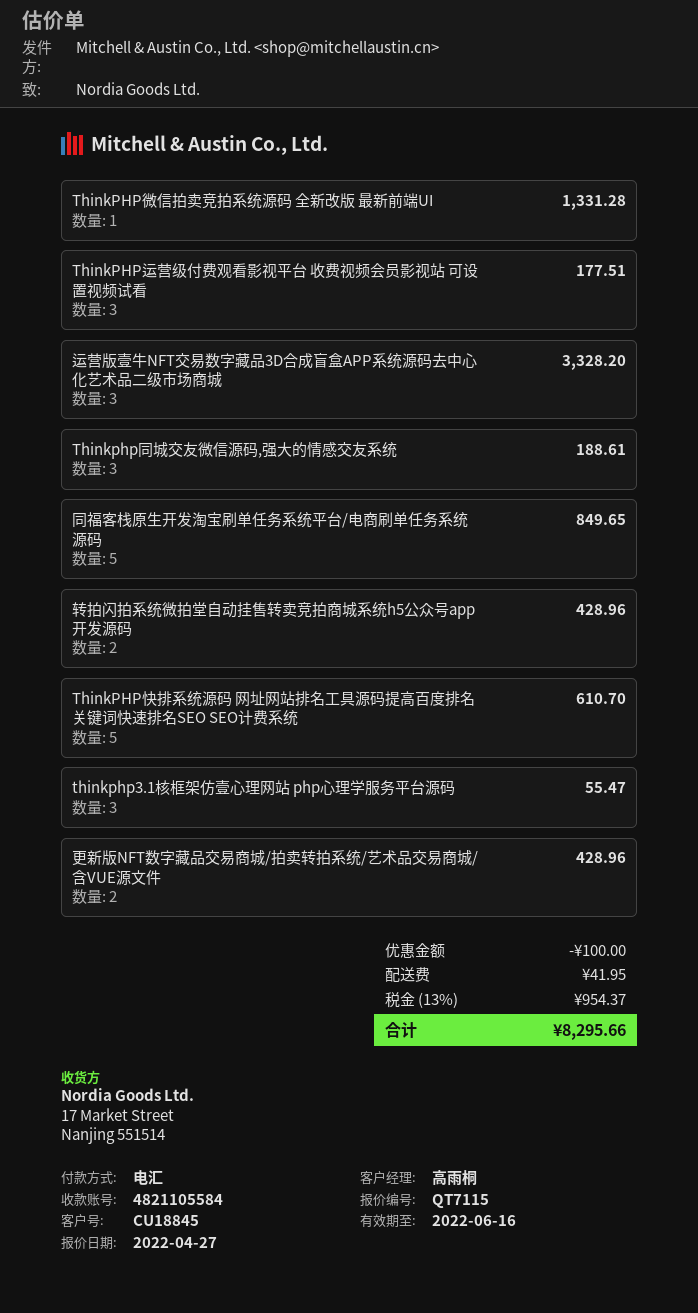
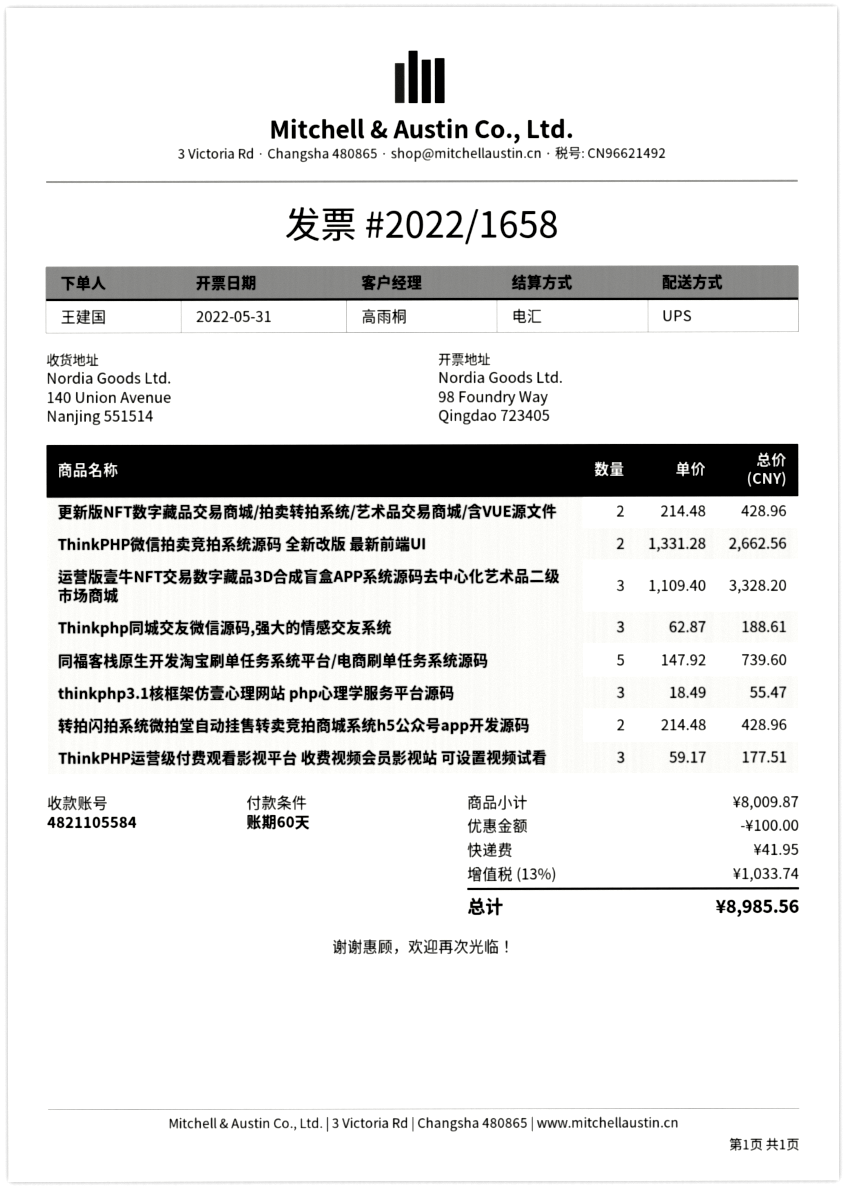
ship to: 17 Market Street, Nanjing 551514 -> 140 Union Avenue, Nanjing 551514
ThinkPHP微信拍卖竞拍系统源码 全新改版 最新前端UI: 1 for 1331.28 -> 2 for 2662.56
同福客栈原生开发淘宝刷单任务系统平台/电商刷单任务系统源码: 5 for 849.65 -> 5 for 739.60
ThinkPHP快排系统源码 网址网站排名工具源码提高百度排名关键词快速排名SEO SEO计费系统: 5 for 610.70 -> none
tax: 13% = 954.37 -> 13% = 1033.74
total: 8295.66 -> 8985.56

